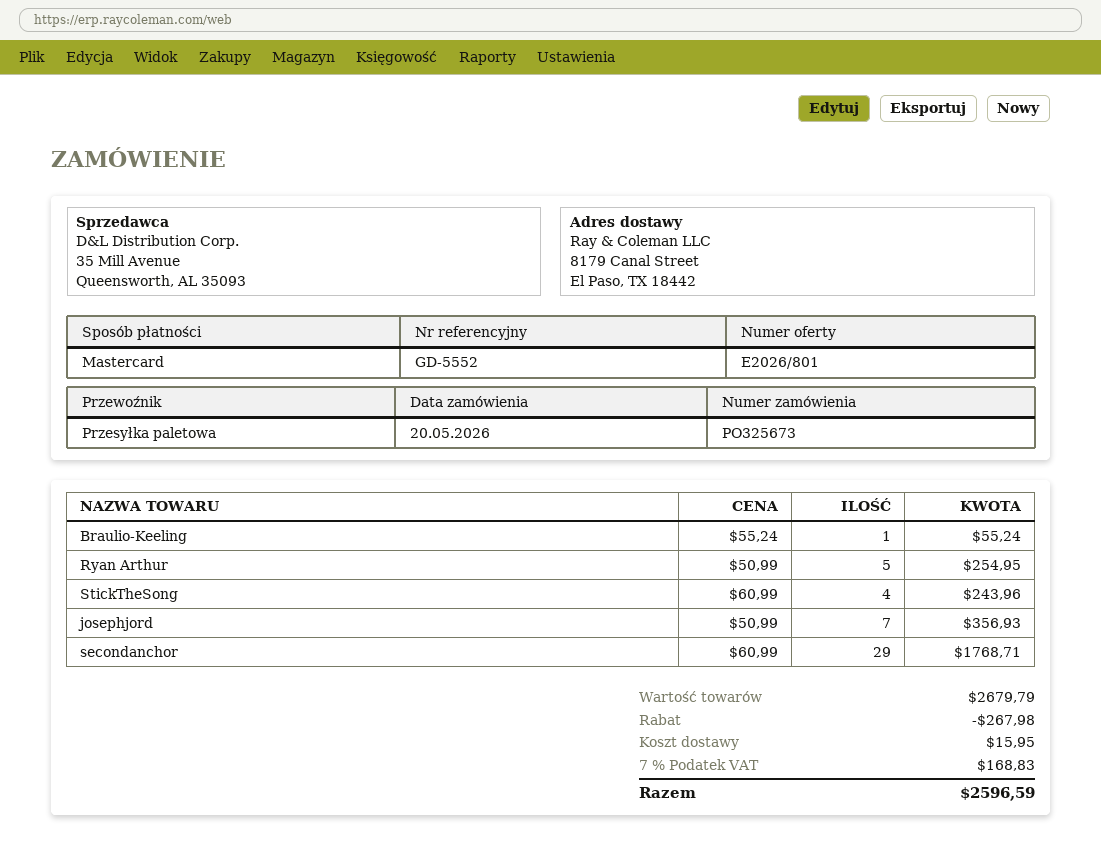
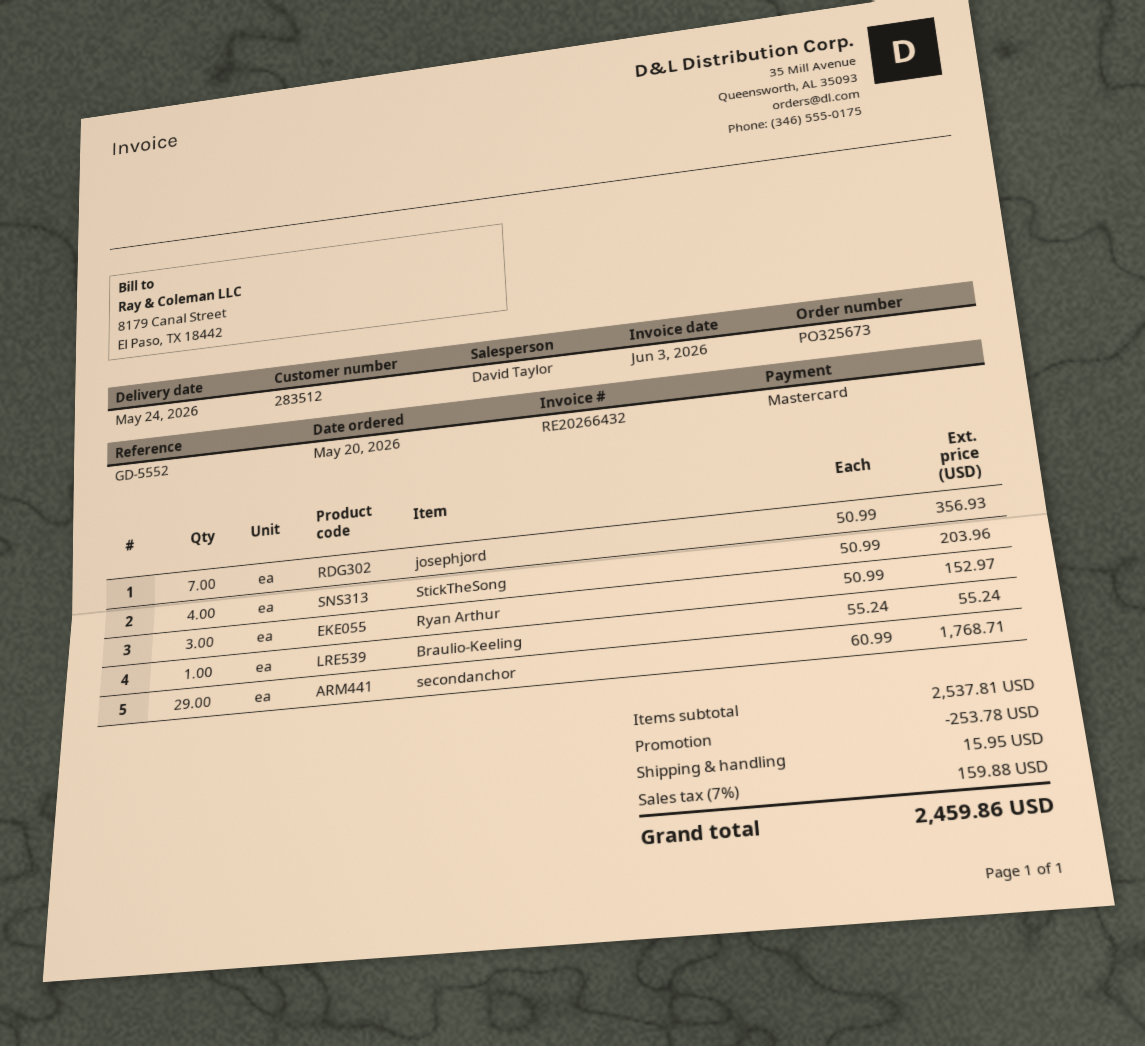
Ryan Arthur: 5 x 50.99 = 254.95 -> 3 x 50.99 = 152.97
StickTheSong: 4 x 60.99 = 243.96 -> 4 x 50.99 = 203.96
subtotal: 2679.79 -> 2537.81
discount: 267.98 -> 253.78
tax: 7% = 168.83 -> 7% = 159.88
total: 2596.59 -> 2459.86

